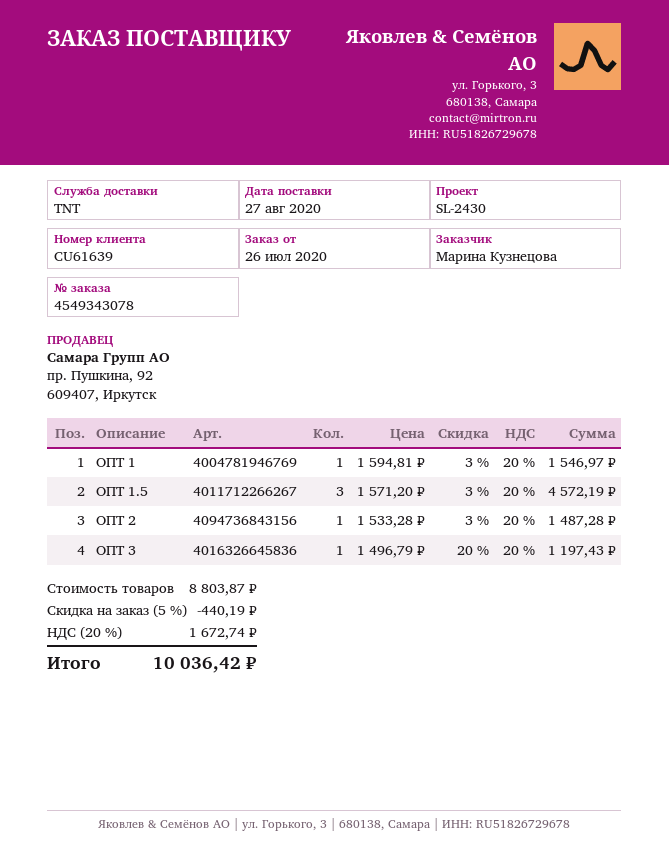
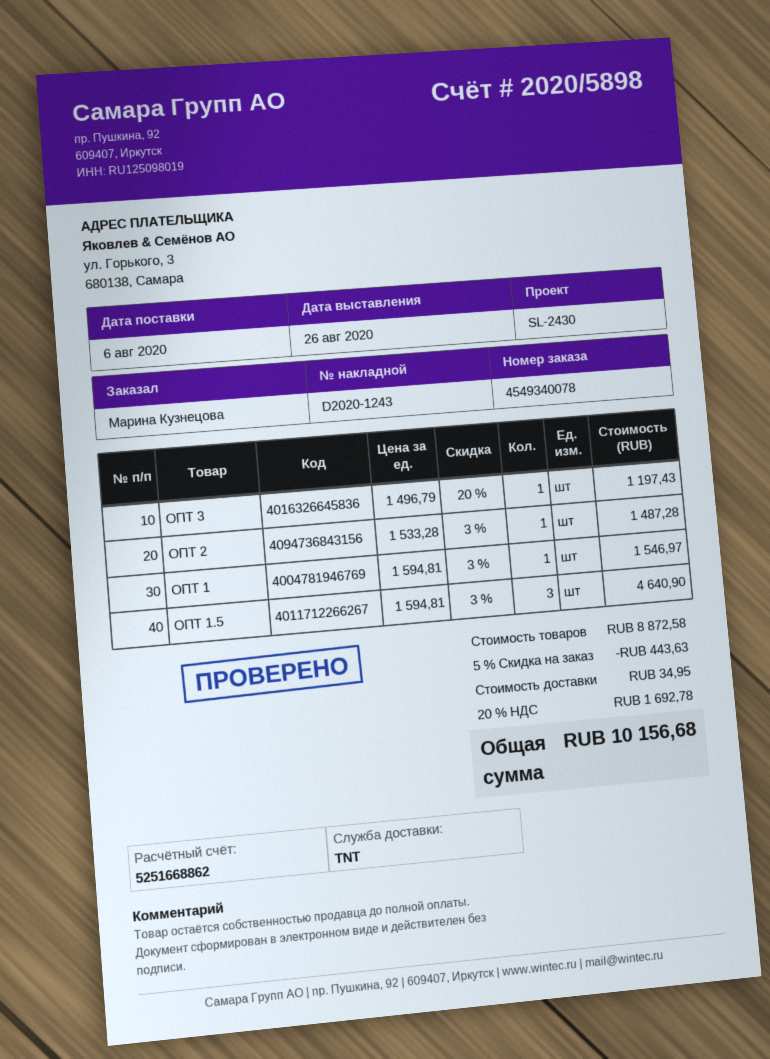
order number: 4549343078 -> 4549340078
delivery date: 2020-08-27 -> 2020-08-06
ОПТ 1.5: 3 x 1571.20 - 3% = 4572.19 -> 3 x 1594.81 - 3% = 4640.90
subtotal: 8803.87 -> 8872.58
discount: 5% = 440.19 -> 5% = 443.63
shipping: none -> 34.95
tax: 20% = 1672.74 -> 20% = 1692.78
total: 10036.42 -> 10156.68

